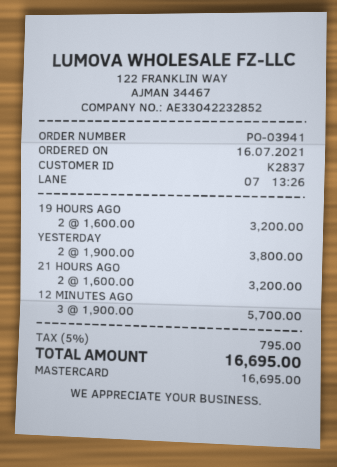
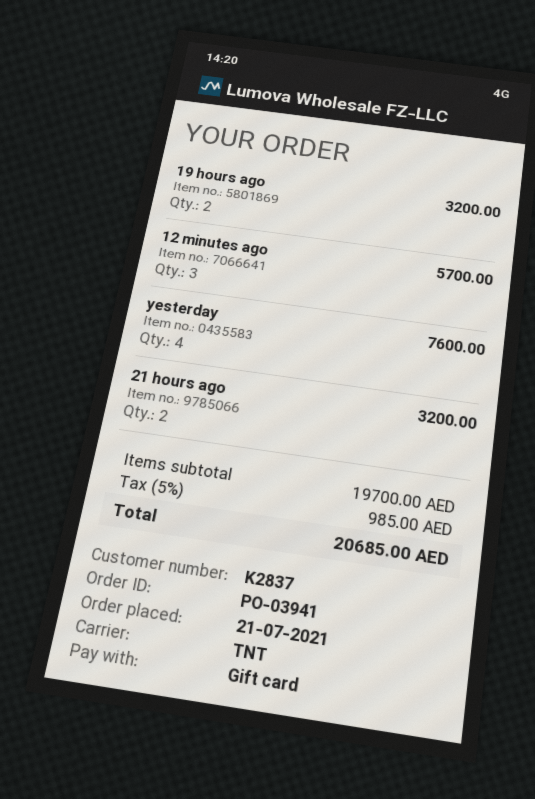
order date: 2021-07-16 -> 2021-07-21
payment method: Mastercard -> gift card
YESTERDAY: 2 for 3800.00 -> 4 for 7600.00
tax: 5% = 795.00 -> 5% = 985.00
total: 16695.00 -> 20685.00

